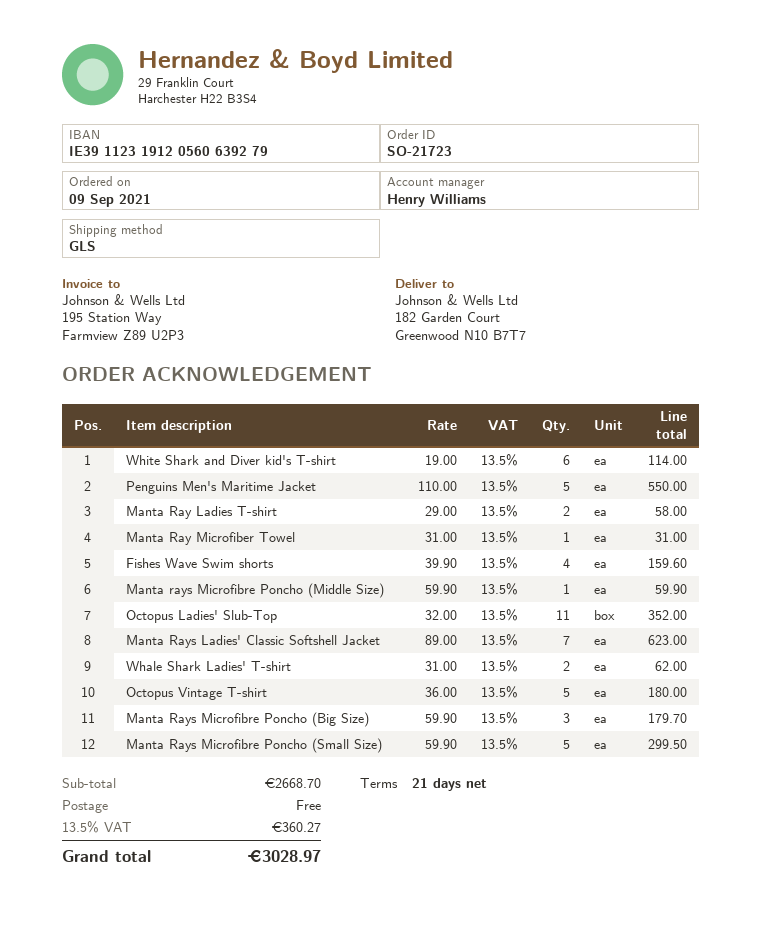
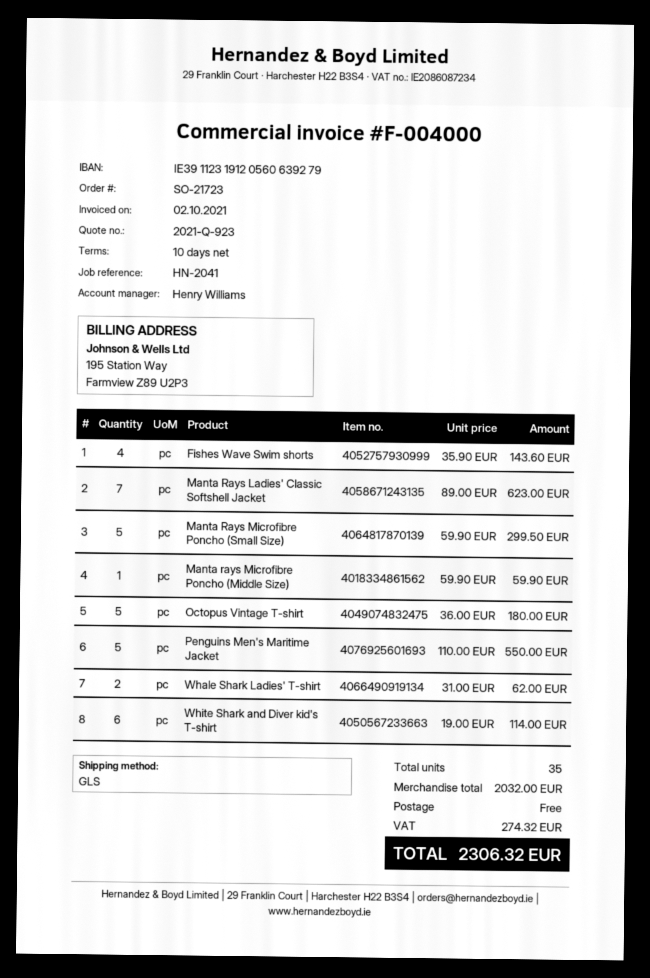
payment terms: 21 days -> 10 days
Manta Ray Ladies T-shirt: 2 x 29.00 = 58.00 -> none
Manta Ray Microfiber Towel: 1 x 31.00 = 31.00 -> none
Fishes Wave Swim shorts: 4 x 39.90 = 159.60 -> 4 x 35.90 = 143.60
Octopus Ladies' Slub-Top: 11 x 32.00 = 352.00 -> none
Manta Rays Microfibre Poncho (Big Size): 3 x 59.90 = 179.70 -> none
subtotal: 2668.70 -> 2032.00
tax: 360.27 -> 274.32
total: 3028.97 -> 2306.32

